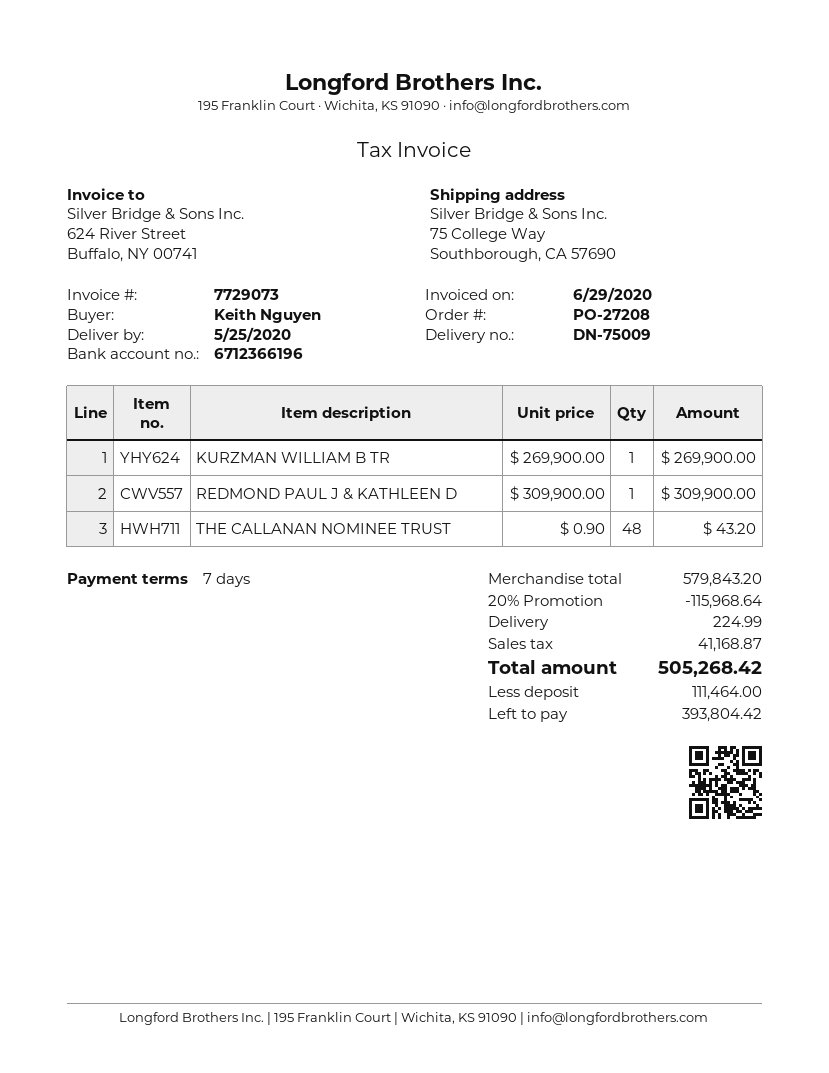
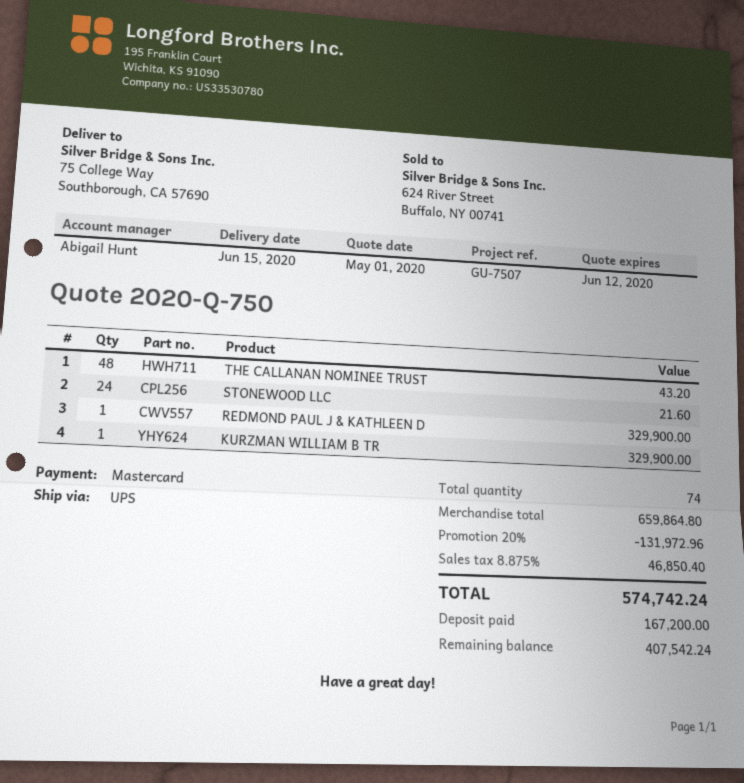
delivery date: 2020-05-25 -> 2020-06-15
KURZMAN WILLIAM B TR: 1 for 269900.00 -> 1 for 329900.00
REDMOND PAUL J & KATHLEEN D: 1 for 309900.00 -> 1 for 329900.00
STONEWOOD LLC: none -> 24 for 21.60
subtotal: 579843.20 -> 659864.80
discount: 20% = 115968.64 -> 20% = 131972.96
shipping: 224.99 -> none
tax: 41168.87 -> 46850.40
total: 505268.42 -> 574742.24
deposit: 111464.00 -> 167200.00
balance: 393804.42 -> 407542.24

